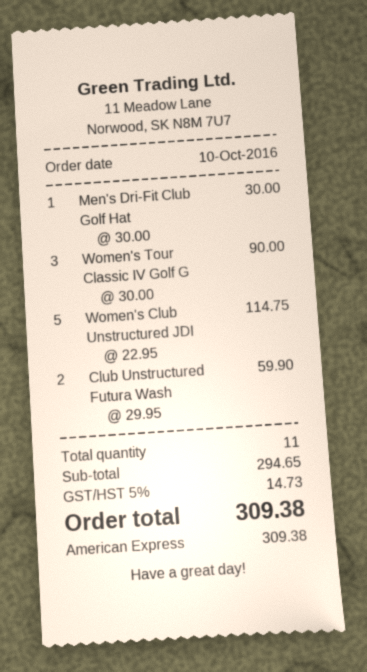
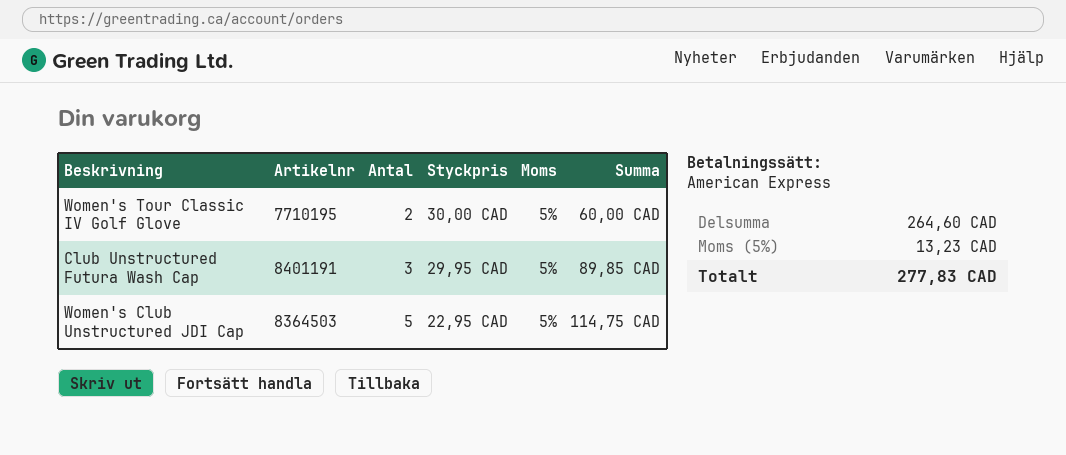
Men's Dri-Fit Club Golf Hat: 1 x 30.00 = 30.00 -> none
Women's Tour Classic IV Golf G: 3 x 30.00 = 90.00 -> 2 x 30.00 = 60.00
Club Unstructured Futura Wash: 2 x 29.95 = 59.90 -> 3 x 29.95 = 89.85
subtotal: 294.65 -> 264.60
tax: 5% = 14.73 -> 5% = 13.23
total: 309.38 -> 277.83

